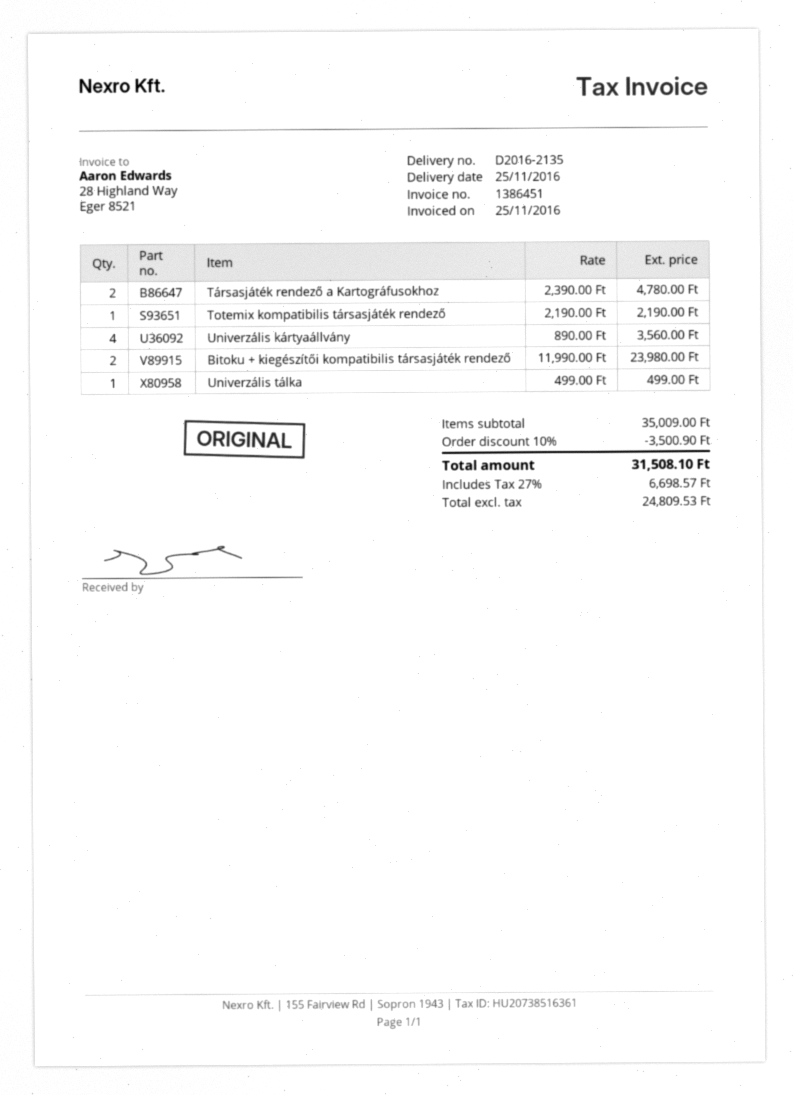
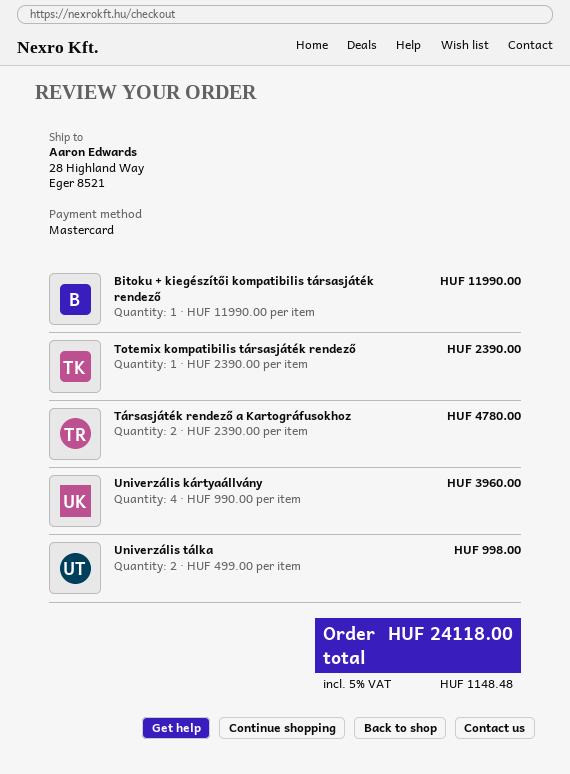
Totemix kompatibilis társasjáték rendező: 1 x 2190.00 = 2190.00 -> 1 x 2390.00 = 2390.00
Univerzális kártyaállvány: 4 x 890.00 = 3560.00 -> 4 x 990.00 = 3960.00
Bitoku + kiegészítői kompatibilis társasjáték rendező: 2 x 11990.00 = 23980.00 -> 1 x 11990.00 = 11990.00
Univerzális tálka: 1 x 499.00 = 499.00 -> 2 x 499.00 = 998.00
discount: 10% = 3500.90 -> none
tax: 27% = 6698.57 -> 5% = 1148.48
total: 31508.10 -> 24118.00

